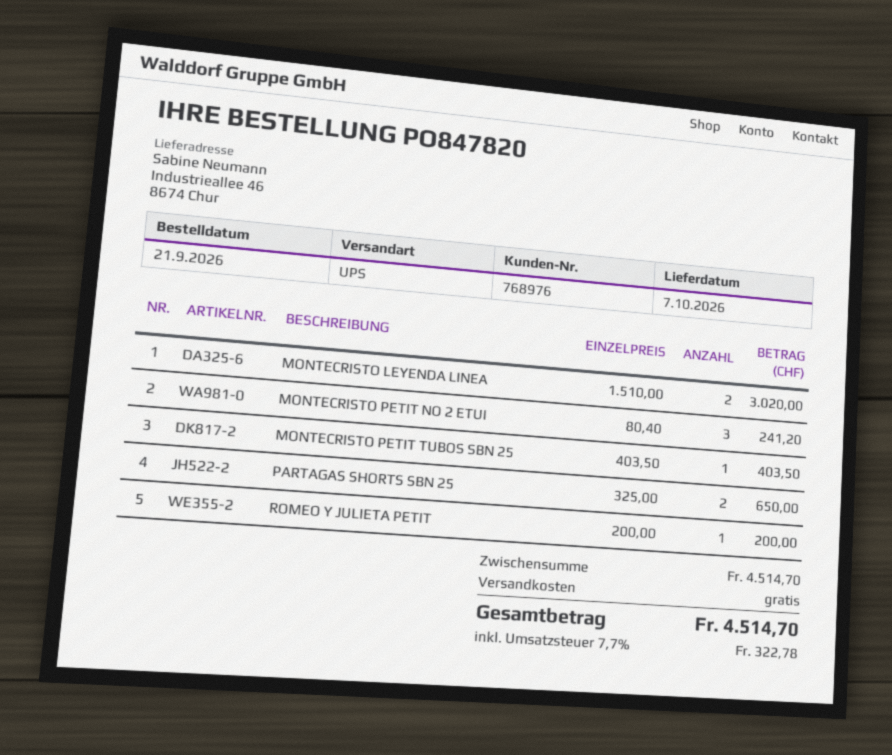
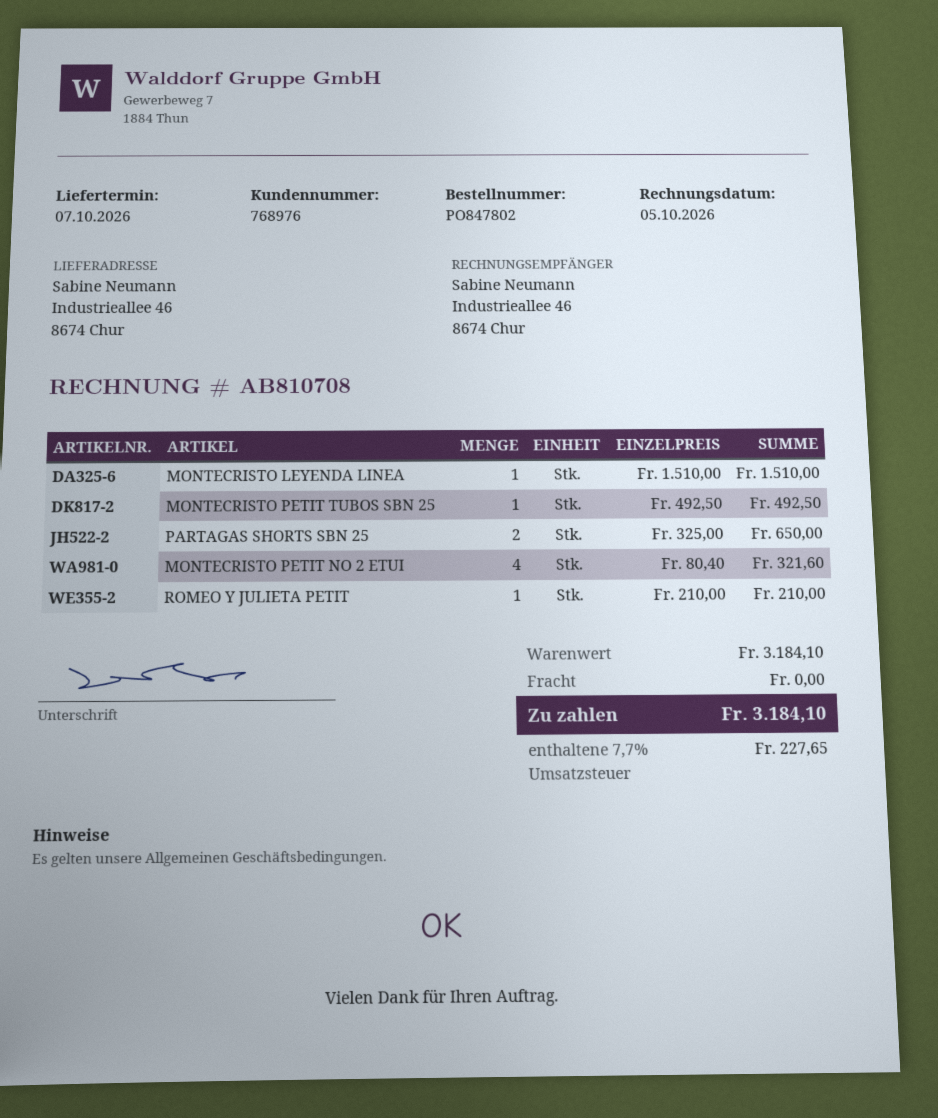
order number: PO847820 -> PO847802
MONTECRISTO LEYENDA LINEA: 2 x 1510.00 = 3020.00 -> 1 x 1510.00 = 1510.00
MONTECRISTO PETIT NO 2 ETUI: 3 x 80.40 = 241.20 -> 4 x 80.40 = 321.60
MONTECRISTO PETIT TUBOS SBN 25: 1 x 403.50 = 403.50 -> 1 x 492.50 = 492.50
ROMEO Y JULIETA PETIT: 1 x 200.00 = 200.00 -> 1 x 210.00 = 210.00
subtotal: 4514.70 -> 3184.10
tax: 7.7% = 322.78 -> 7.7% = 227.65
total: 4514.70 -> 3184.10

